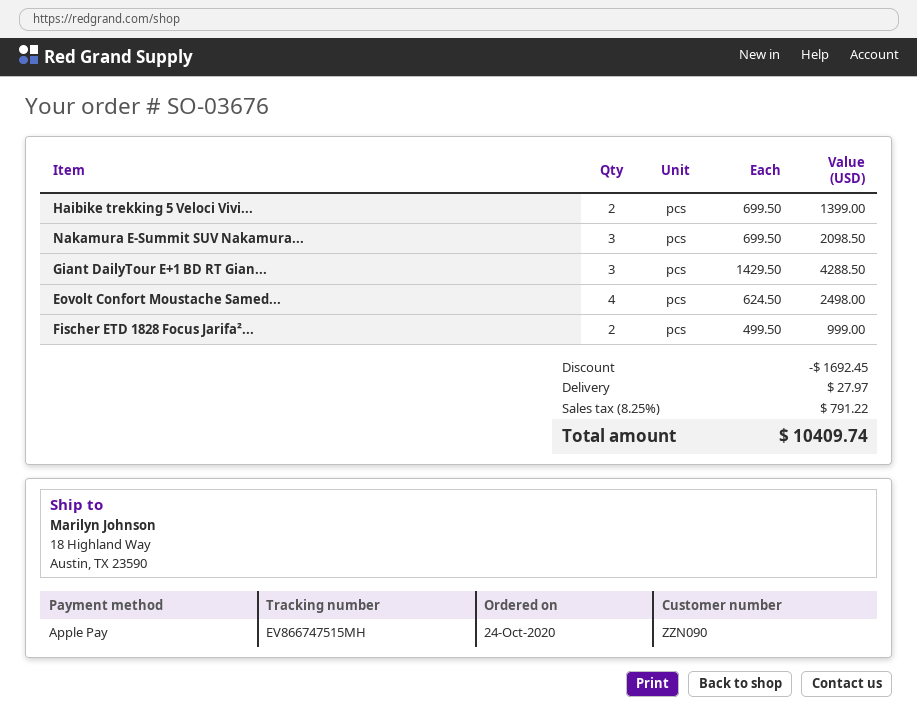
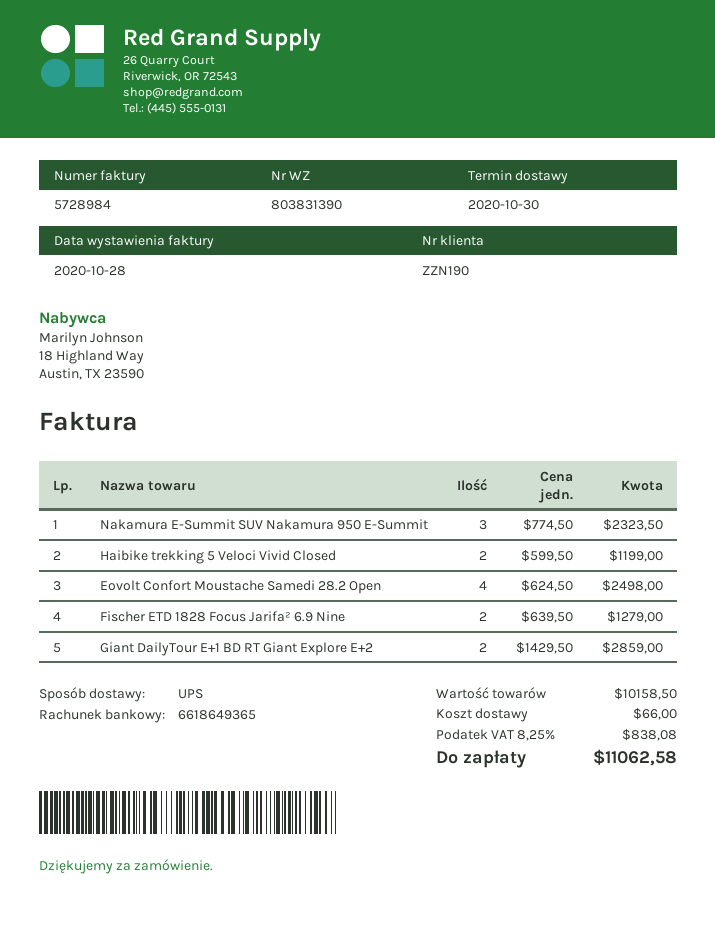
customer number: ZZN090 -> ZZN190
Haibike trekking 5 Veloci Vivi...: 2 x 699.50 = 1399.00 -> 2 x 599.50 = 1199.00
Nakamura E-Summit SUV Nakamura...: 3 x 699.50 = 2098.50 -> 3 x 774.50 = 2323.50
Giant DailyTour E+1 BD RT Gian...: 3 x 1429.50 = 4288.50 -> 2 x 1429.50 = 2859.00
Fischer ETD 1828 Focus Jarifa²...: 2 x 499.50 = 999.00 -> 2 x 639.50 = 1279.00
discount: 1692.45 -> none
shipping: 27.97 -> 66.00
tax: 8.25% = 791.22 -> 8.25% = 838.08
total: 10409.74 -> 11062.58

